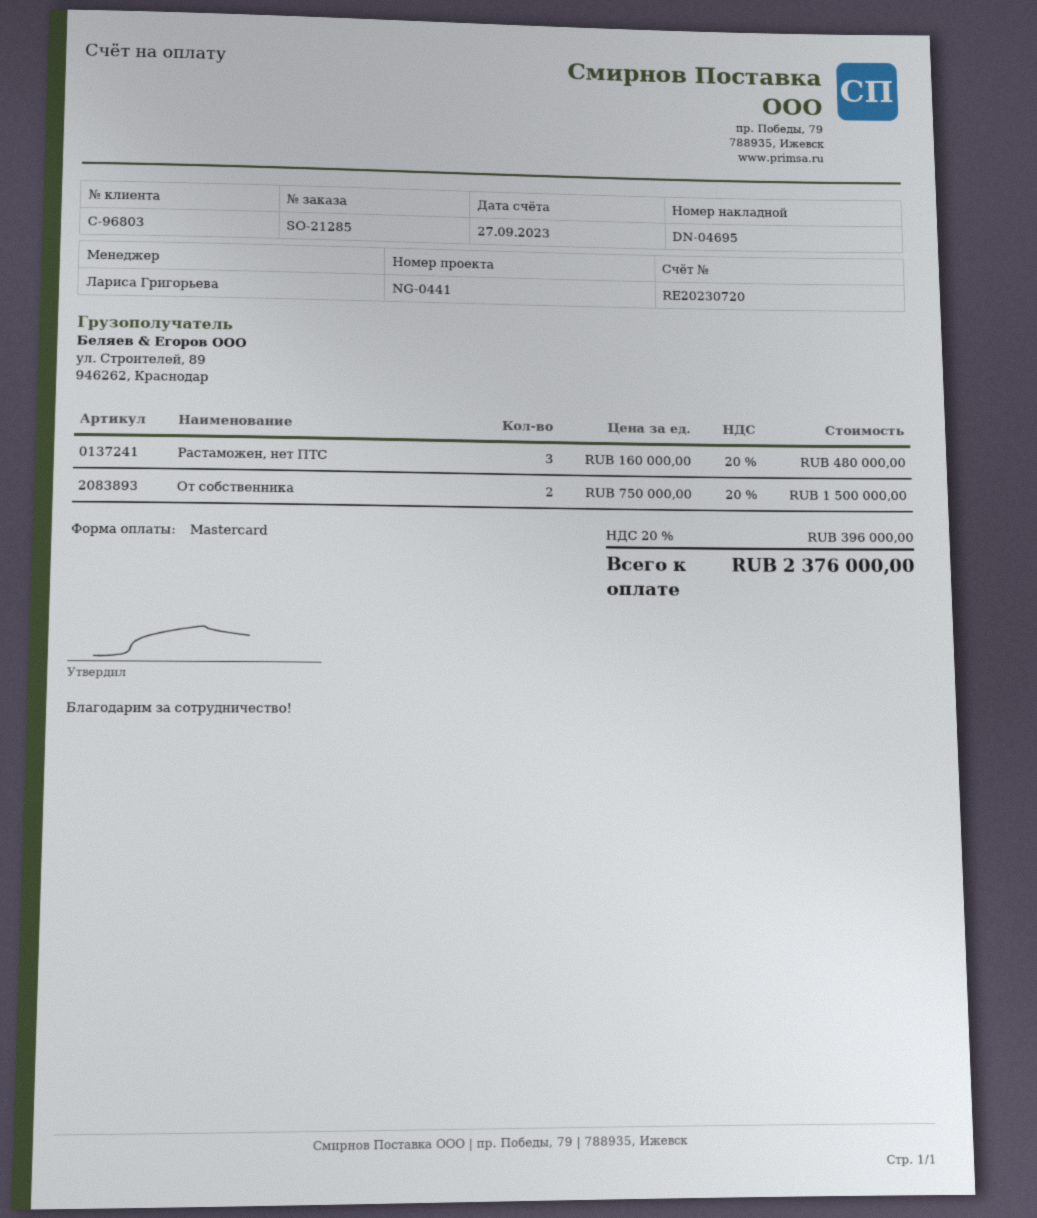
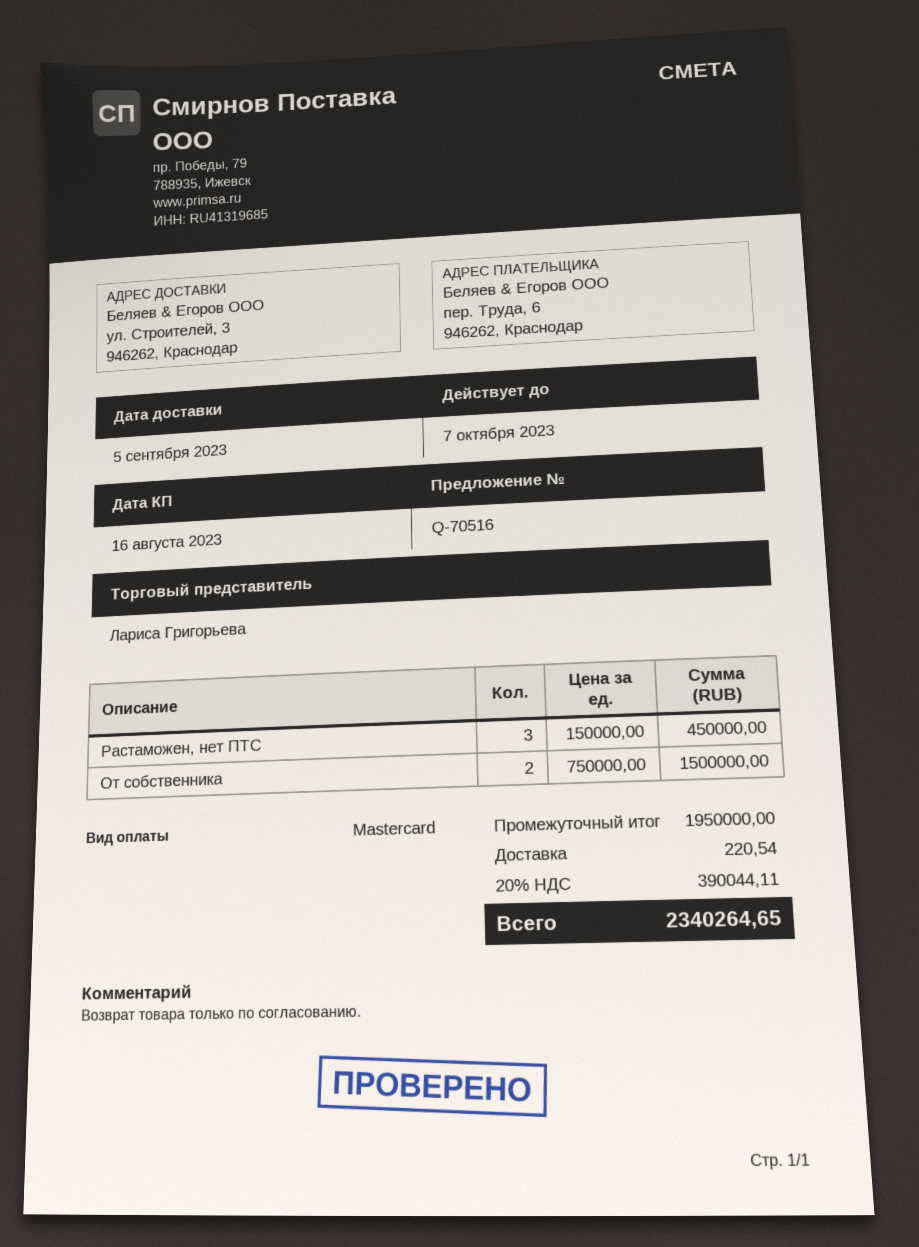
ship to: ул. Строителей, 89, 946262, Краснодар -> ул. Строителей, 3, 946262, Краснодар
Растаможен, нет ПТС: 3 x 160000.00 = 480000.00 -> 3 x 150000.00 = 450000.00
shipping: none -> 220.54
tax: 20% = 396000.00 -> 20% = 390044.11
total: 2376000.00 -> 2340264.65

